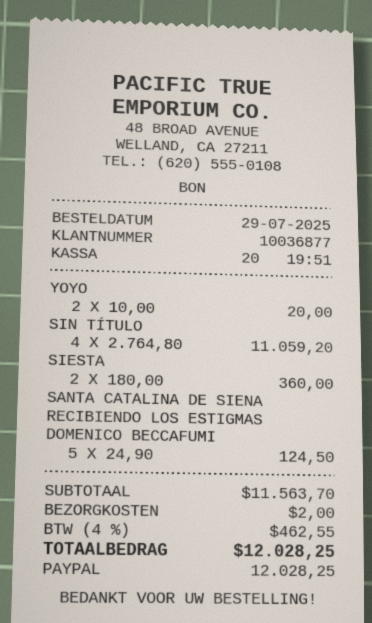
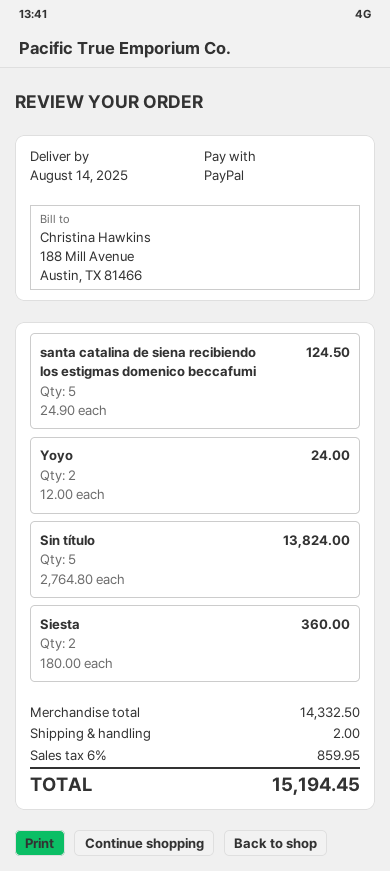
YOYO: 2 x 10.00 = 20.00 -> 2 x 12.00 = 24.00
SIN TÍTULO: 4 x 2764.80 = 11059.20 -> 5 x 2764.80 = 13824.00
subtotal: 11563.70 -> 14332.50
tax: 4% = 462.55 -> 6% = 859.95
total: 12028.25 -> 15194.45

